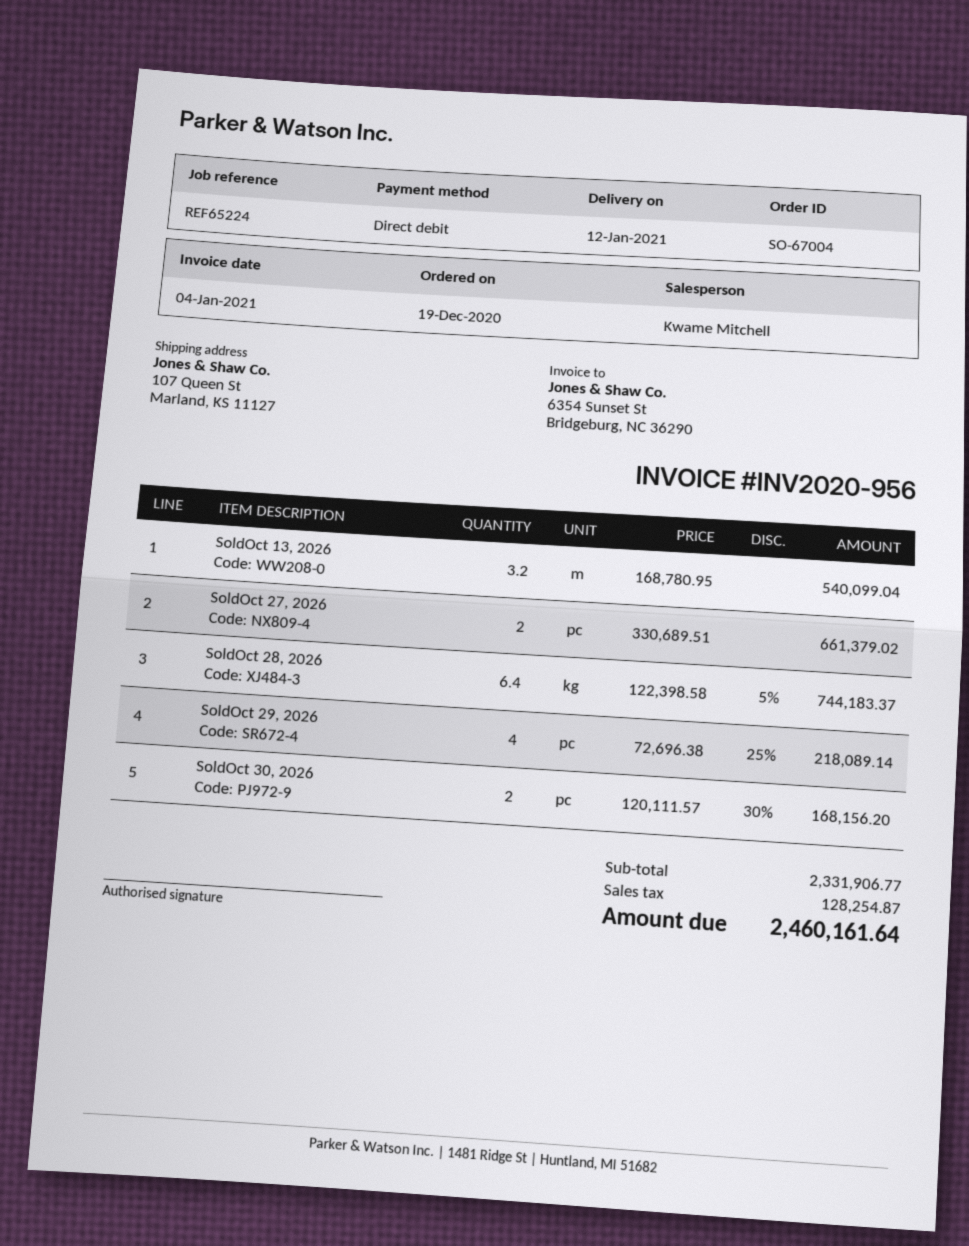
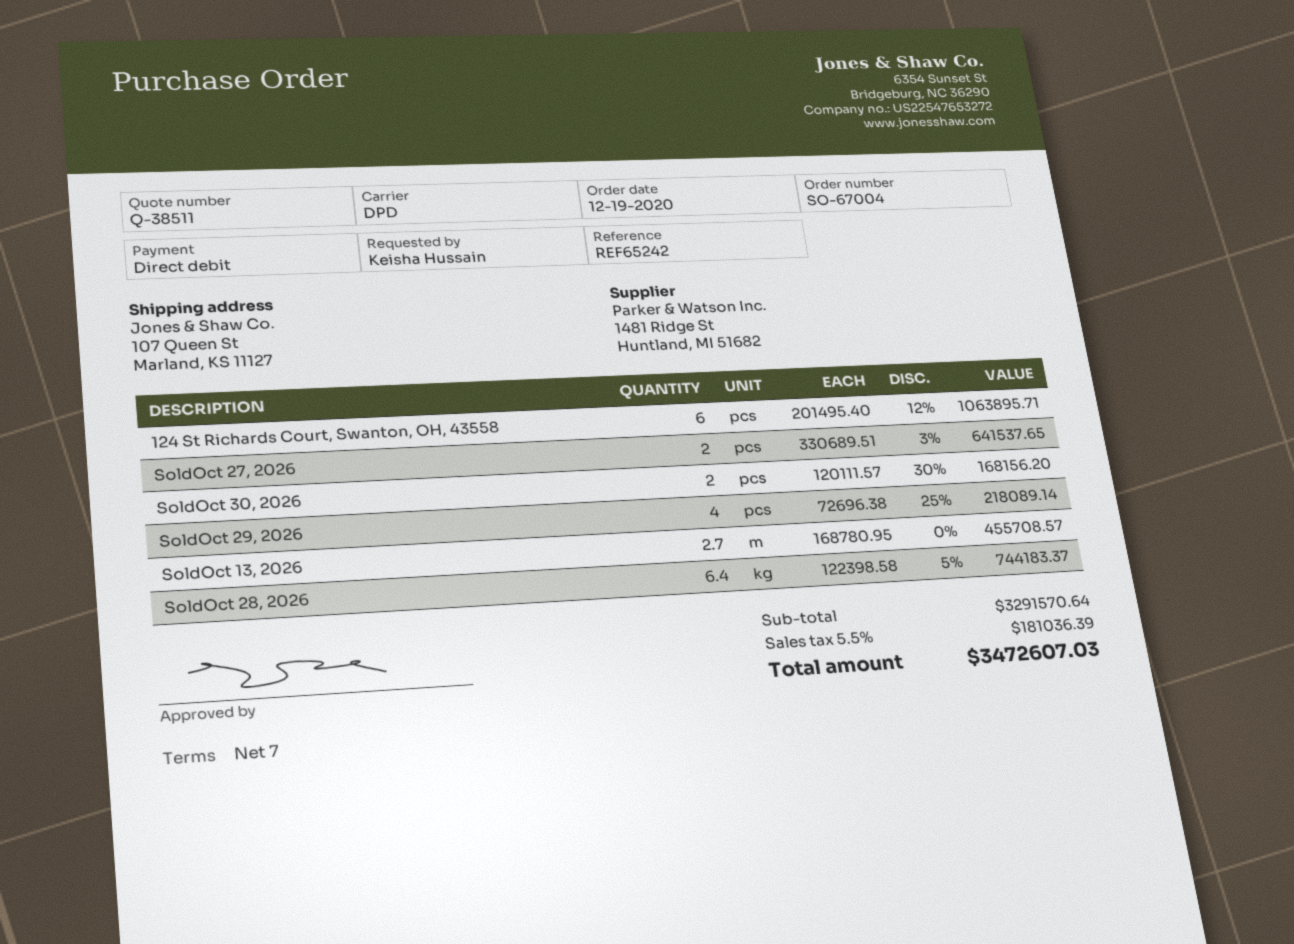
reference: REF65224 -> REF65242
SoldOct 13, 2026: 3.2 x 168780.95 = 540099.04 -> 2.7 x 168780.95 = 455708.57
SoldOct 27, 2026: 2 x 330689.51 = 661379.02 -> 2 x 330689.51 - 3% = 641537.65
124 St Richards Court, Swanton, OH, 43558: none -> 6 x 201495.40 - 12% = 1063895.71
subtotal: 2331906.77 -> 3291570.64
tax: 128254.87 -> 181036.39
total: 2460161.64 -> 3472607.03

